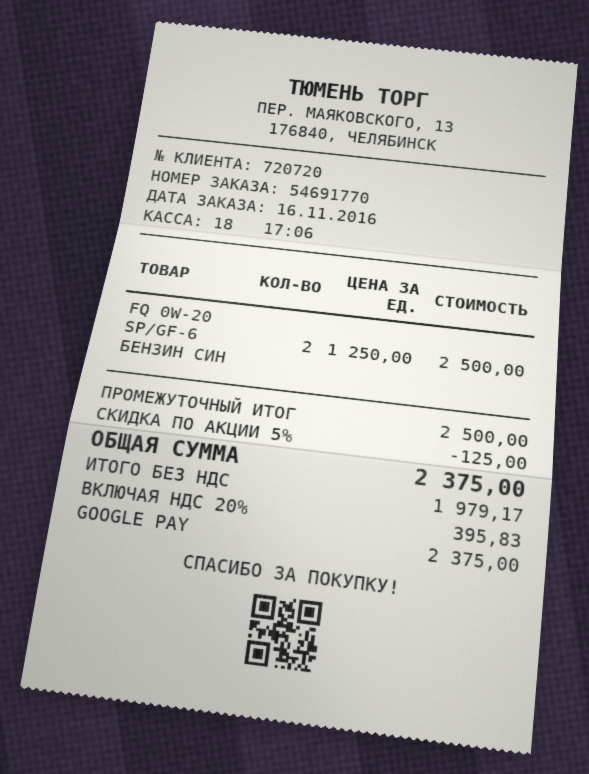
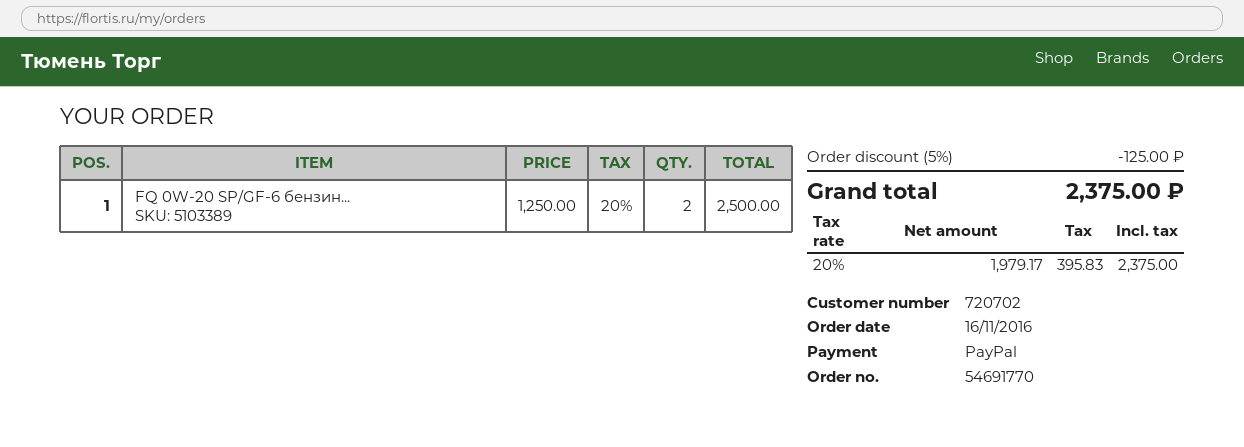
customer number: 720720 -> 720702
payment method: Google Pay -> PayPal

